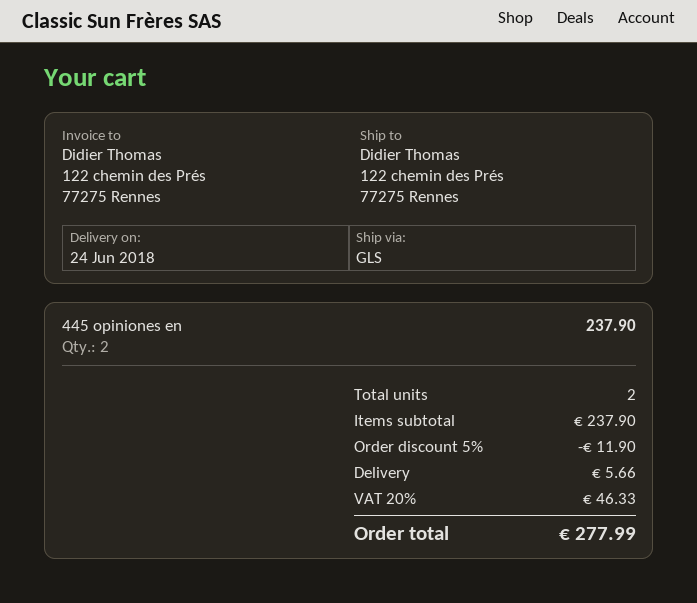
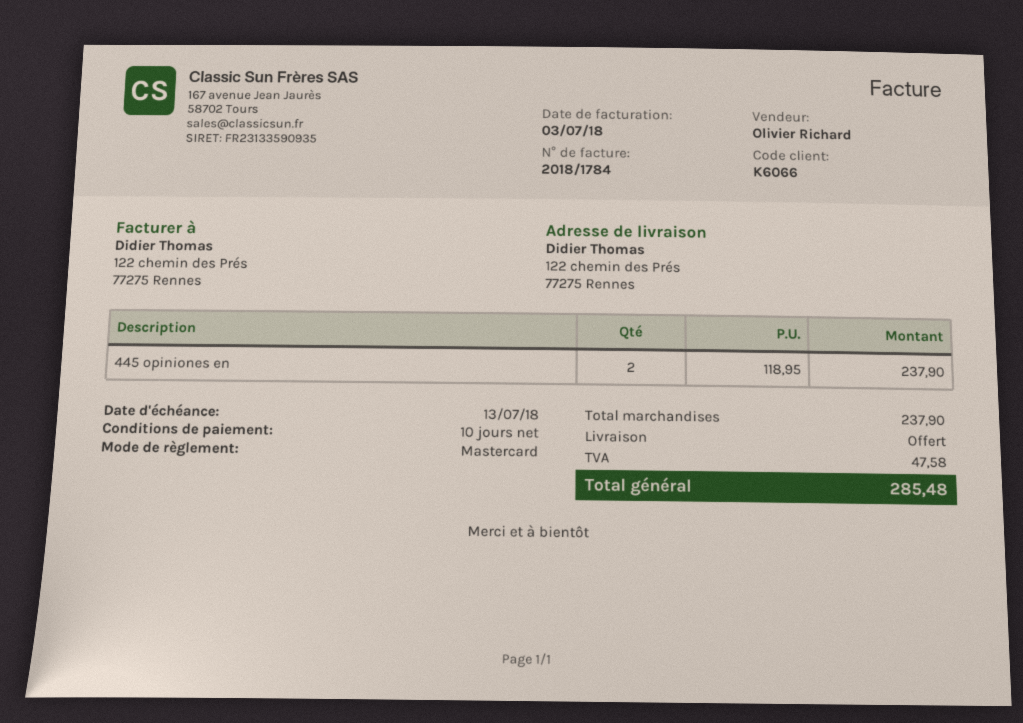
discount: 5% = 11.90 -> none
shipping: 5.66 -> 0.00
tax: 46.33 -> 47.58
total: 277.99 -> 285.48

